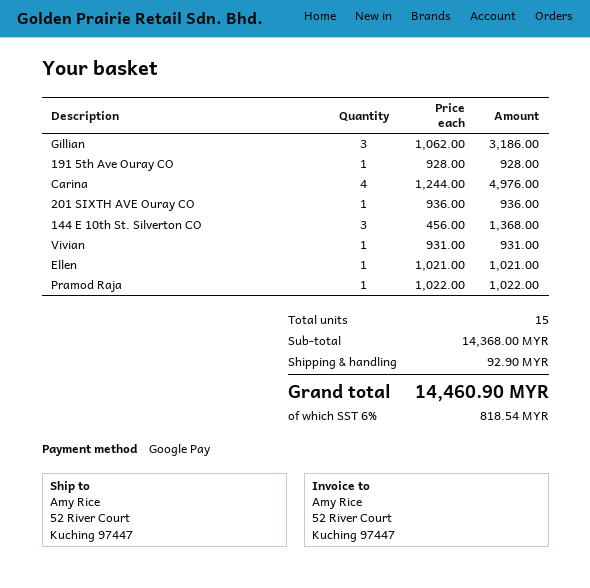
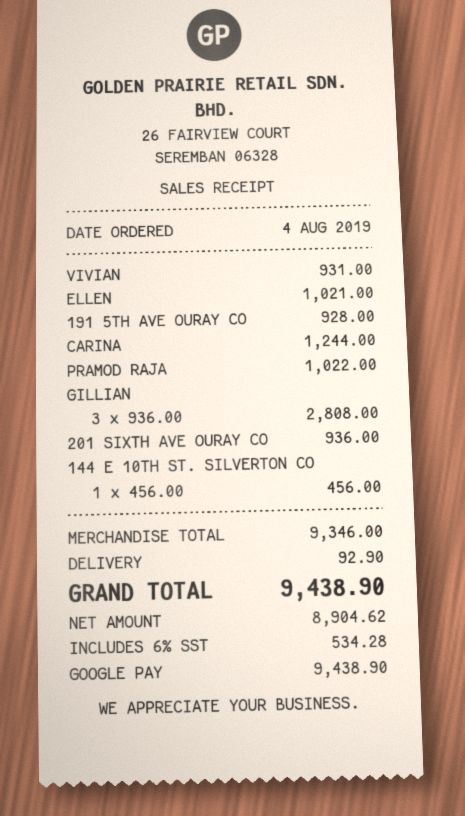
Gillian: 3 x 1062.00 = 3186.00 -> 3 x 936.00 = 2808.00
Carina: 4 x 1244.00 = 4976.00 -> 1 x 1244.00 = 1244.00
144 E 10th St. Silverton CO: 3 x 456.00 = 1368.00 -> 1 x 456.00 = 456.00
subtotal: 14368.00 -> 9346.00
tax: 6% = 818.54 -> 6% = 534.28
total: 14460.90 -> 9438.90

